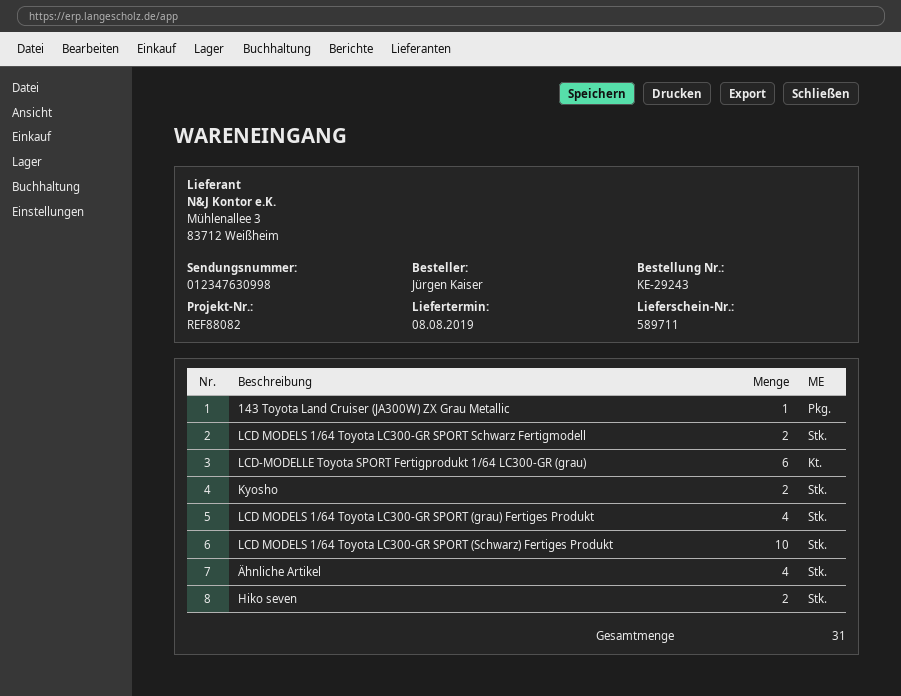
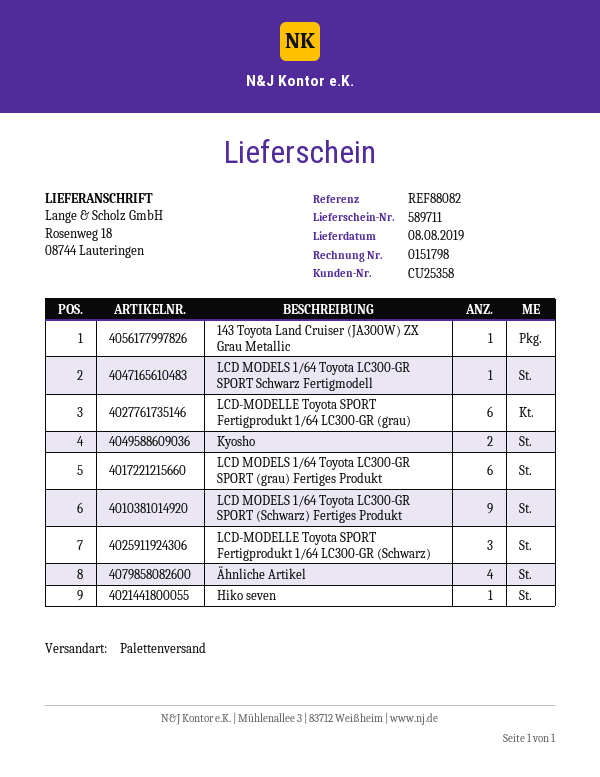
LCD MODELS 1/64 Toyota LC300-GR SPORT Schwarz Fertigmodell: 2 -> 1
LCD MODELS 1/64 Toyota LC300-GR SPORT (grau) Fertiges Produkt: 4 -> 6
LCD MODELS 1/64 Toyota LC300-GR SPORT (Schwarz) Fertiges Produkt: 10 -> 9
Hiko seven: 2 -> 1
LCD-MODELLE Toyota SPORT Fertigprodukt 1/64 LC300-GR (Schwarz): none -> 3

